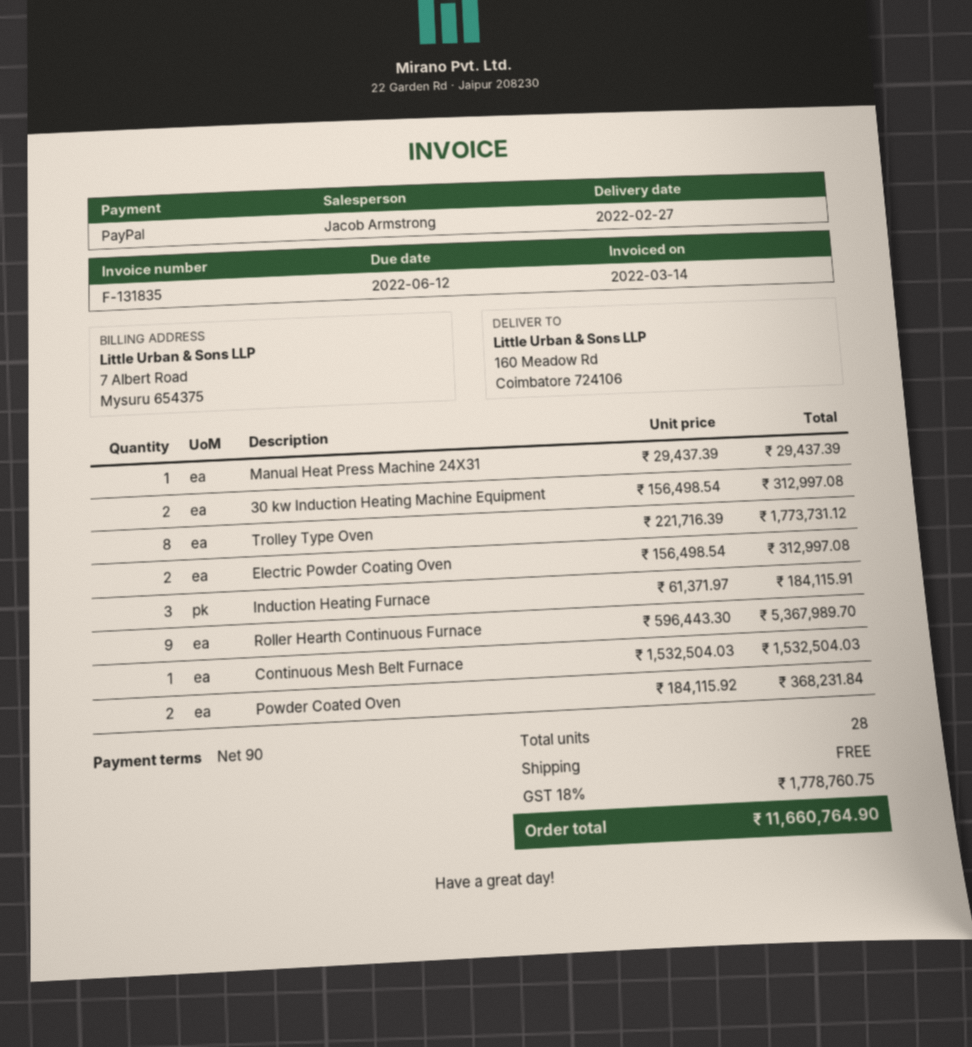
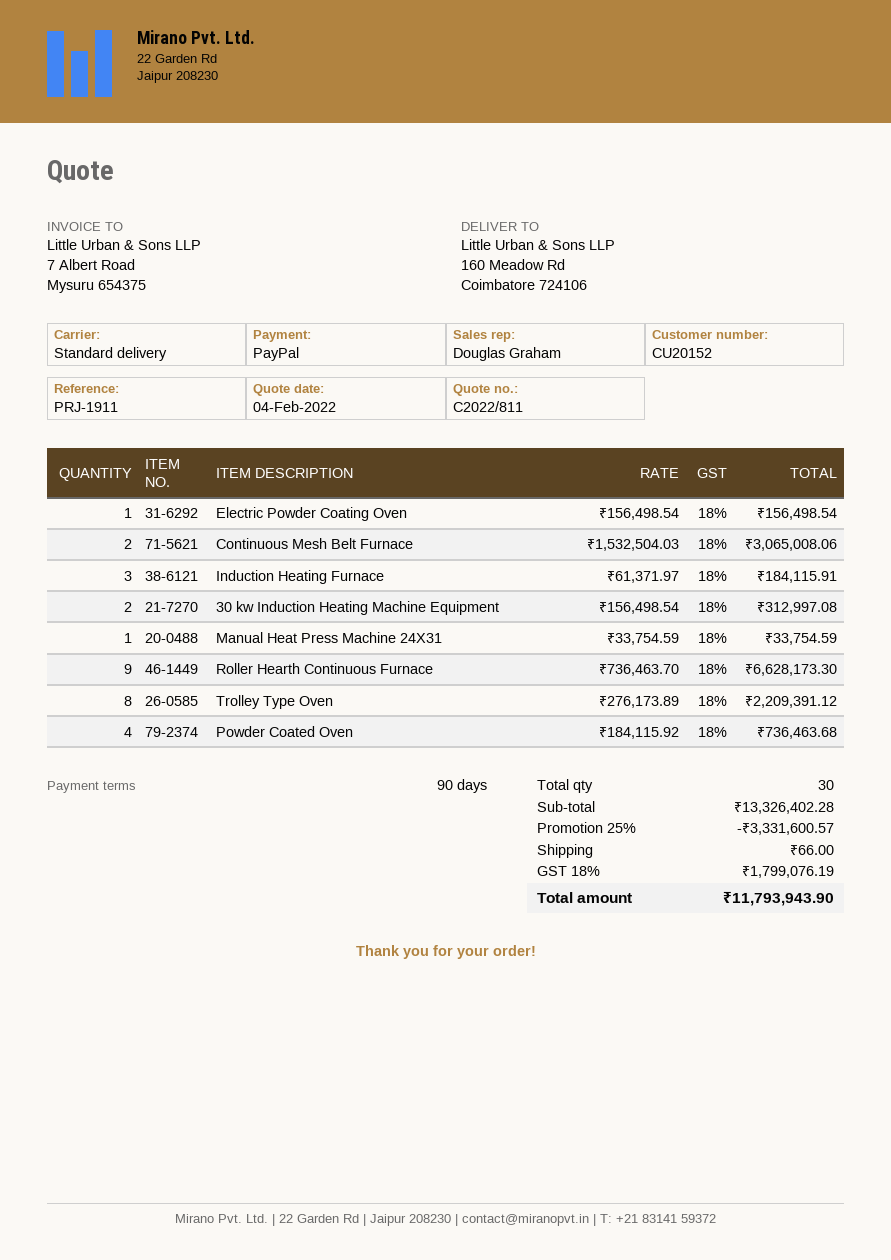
sales rep: Jacob Armstrong -> Douglas Graham
Manual Heat Press Machine 24X31: 1 x 29437.39 = 29437.39 -> 1 x 33754.59 = 33754.59
Trolley Type Oven: 8 x 221716.39 = 1773731.12 -> 8 x 276173.89 = 2209391.12
Electric Powder Coating Oven: 2 x 156498.54 = 312997.08 -> 1 x 156498.54 = 156498.54
Roller Hearth Continuous Furnace: 9 x 596443.30 = 5367989.70 -> 9 x 736463.70 = 6628173.30
Continuous Mesh Belt Furnace: 1 x 1532504.03 = 1532504.03 -> 2 x 1532504.03 = 3065008.06
Powder Coated Oven: 2 x 184115.92 = 368231.84 -> 4 x 184115.92 = 736463.68
total quantity: 28 -> 30
discount: none -> 25% = 3331600.57
shipping: 0.00 -> 66.00
tax: 18% = 1778760.75 -> 18% = 1799076.19
total: 11660764.90 -> 11793943.90

